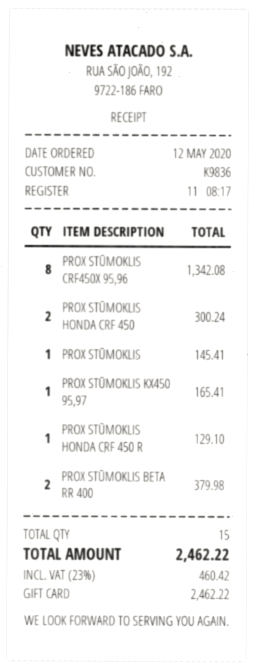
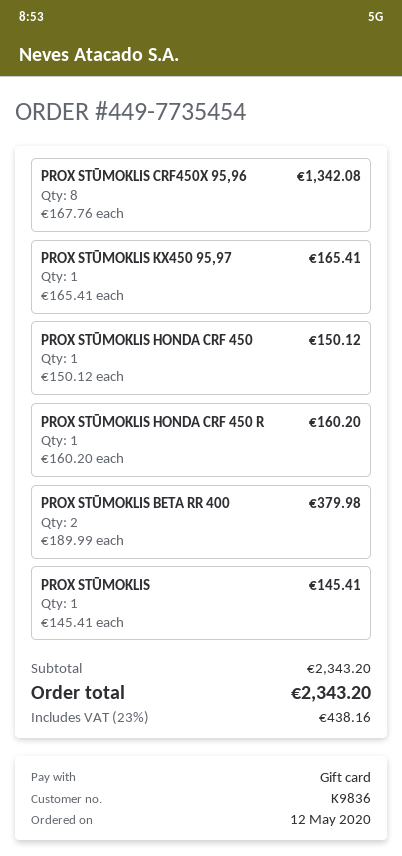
PROX STŪMOKLIS HONDA CRF 450: 2 for 300.24 -> 1 for 150.12
PROX STŪMOKLIS HONDA CRF 450 R: 1 for 129.10 -> 1 for 160.20
tax: 23% = 460.42 -> 23% = 438.16
total: 2462.22 -> 2343.20

